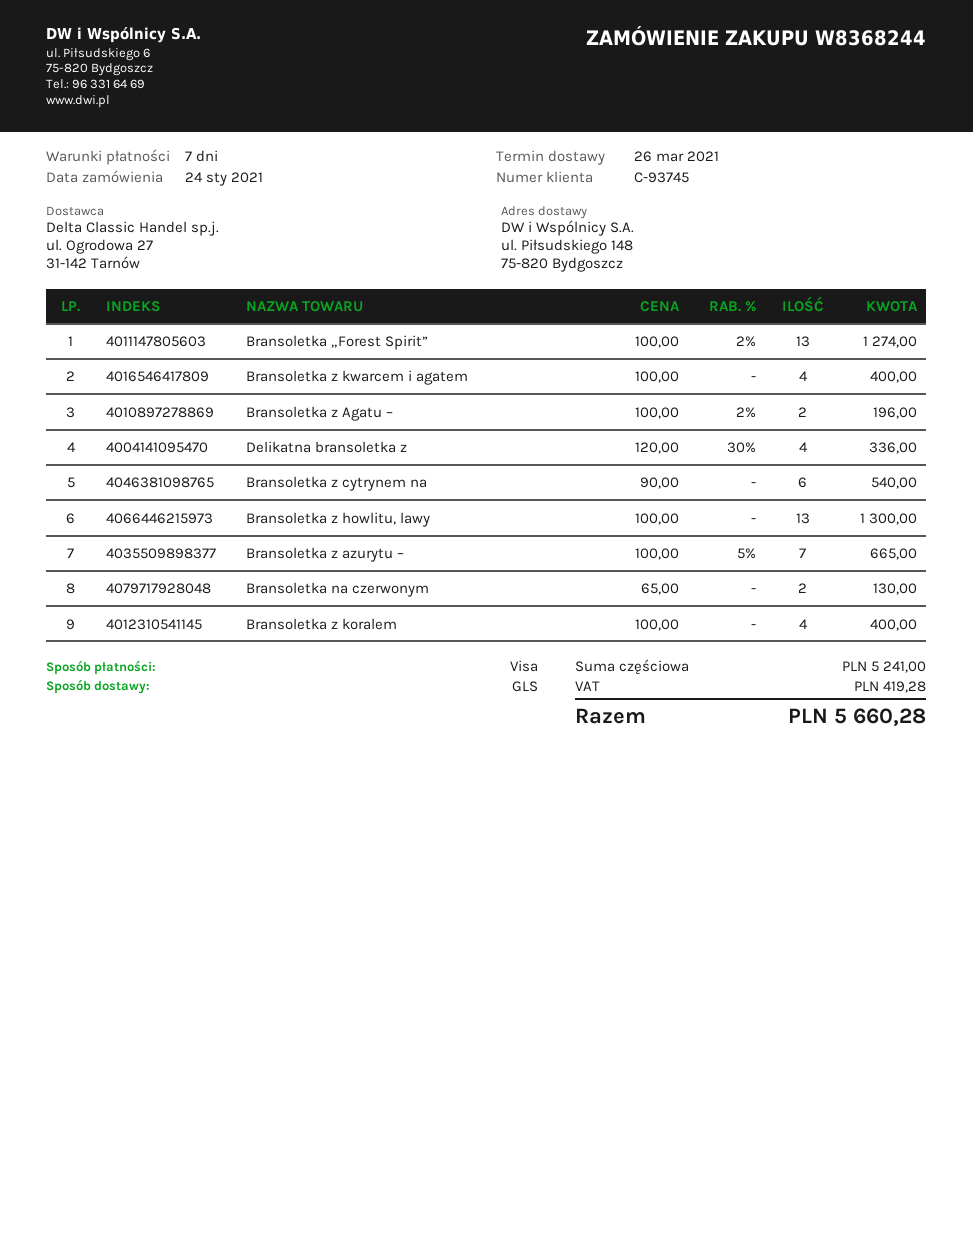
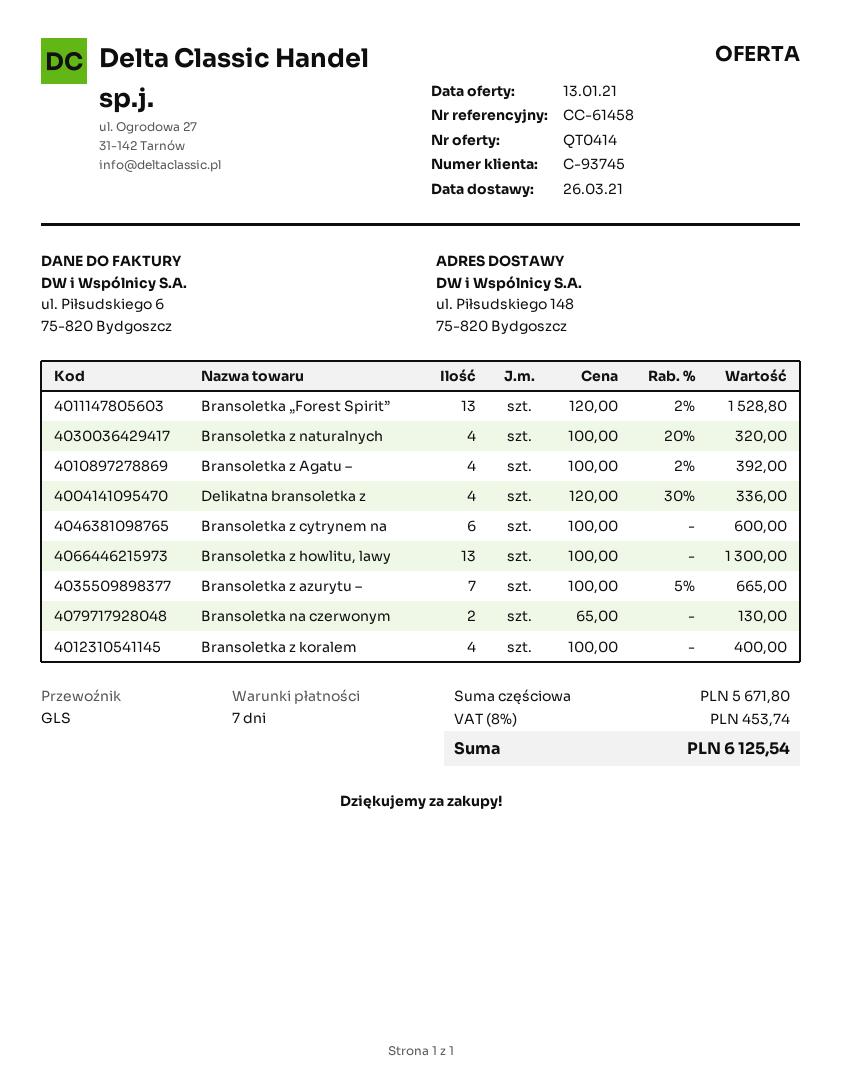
Bransoletka „Forest Spirit”: 13 x 100.00 - 2% = 1274.00 -> 13 x 120.00 - 2% = 1528.80
Bransoletka z kwarcem i agatem: 4 x 100.00 = 400.00 -> none
Bransoletka z Agatu –: 2 x 100.00 - 2% = 196.00 -> 4 x 100.00 - 2% = 392.00
Bransoletka z cytrynem na: 6 x 90.00 = 540.00 -> 6 x 100.00 = 600.00
Bransoletka z naturalnych: none -> 4 x 100.00 - 20% = 320.00
subtotal: 5241.00 -> 5671.80
tax: 419.28 -> 453.74
total: 5660.28 -> 6125.54

